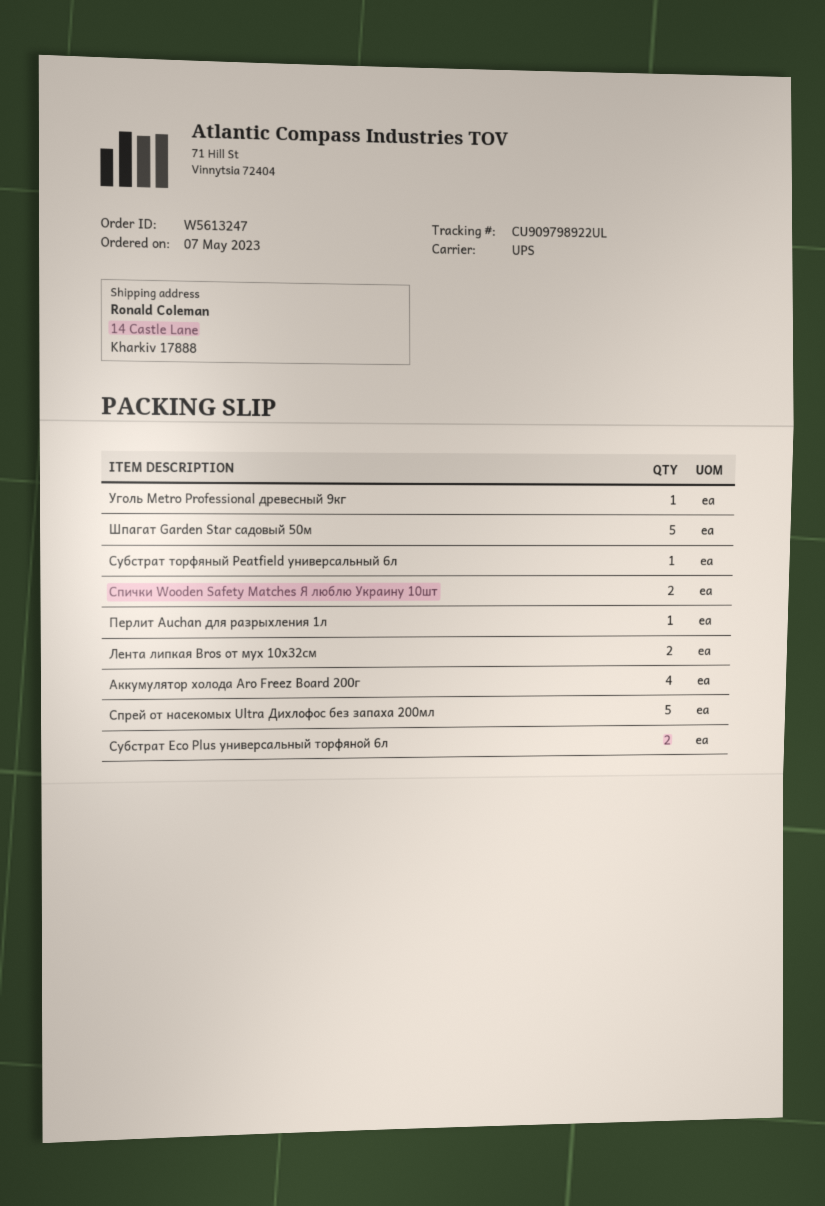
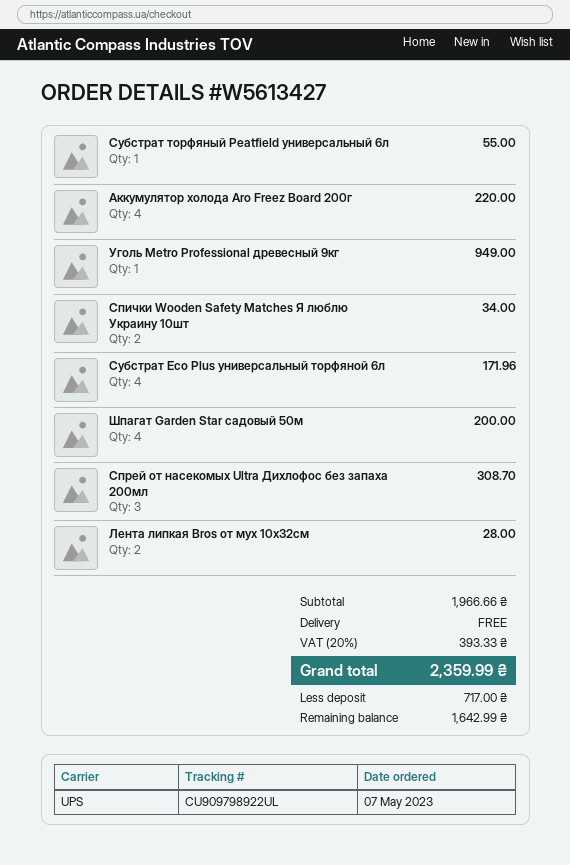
order number: W5613247 -> W5613427
Шпагат Garden Star садовый 50м: 5 -> 4
Перлит Auchan для разрыхления 1л: 1 -> none
Спрей от насекомых Ultra Дихлофос без запаха 200мл: 5 -> 3
Субстрат Eco Plus универсальный торфяной 6л: 2 -> 4

